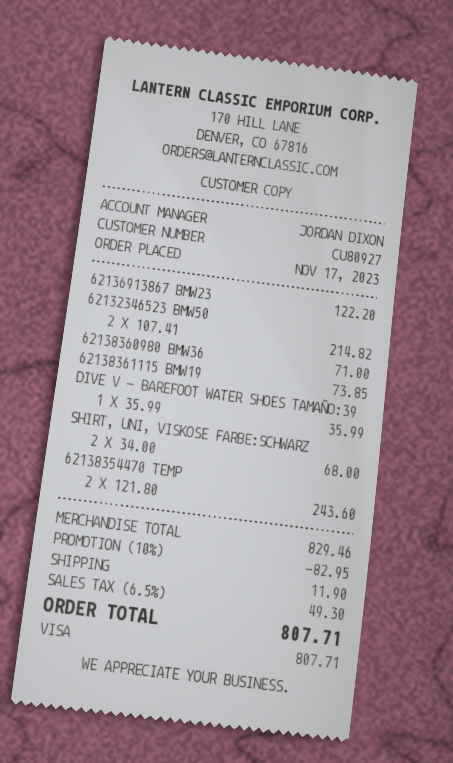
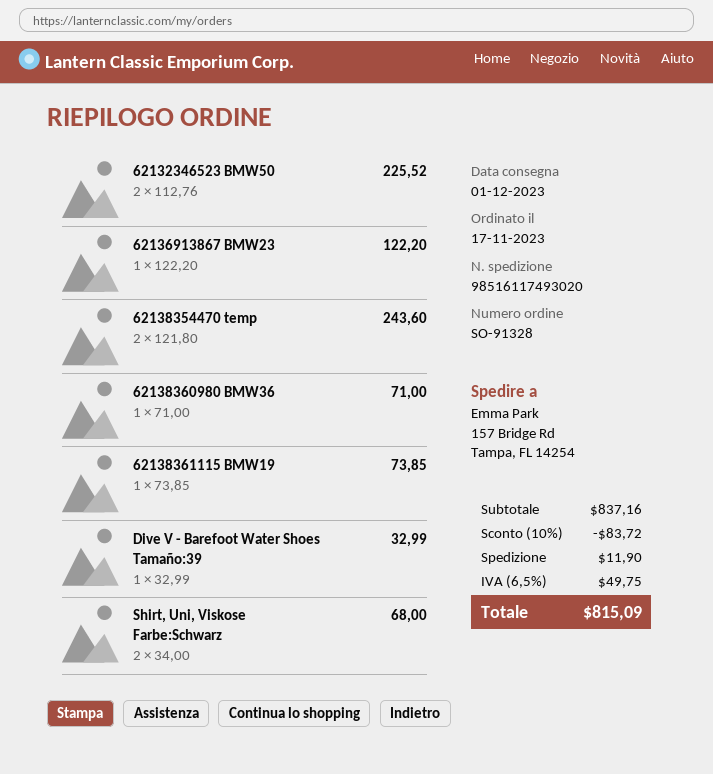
62132346523 BMW50: 2 x 107.41 = 214.82 -> 2 x 112.76 = 225.52
DIVE V - BAREFOOT WATER SHOES TAMAÑO:39: 1 x 35.99 = 35.99 -> 1 x 32.99 = 32.99
subtotal: 829.46 -> 837.16
discount: 10% = 82.95 -> 10% = 83.72
tax: 6.5% = 49.30 -> 6.5% = 49.75
total: 807.71 -> 815.09

